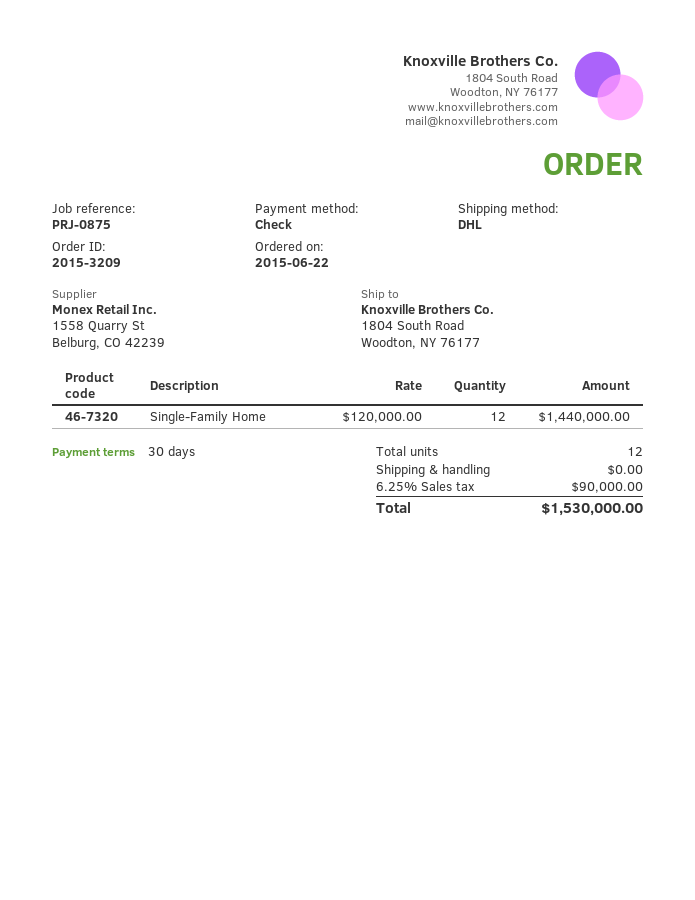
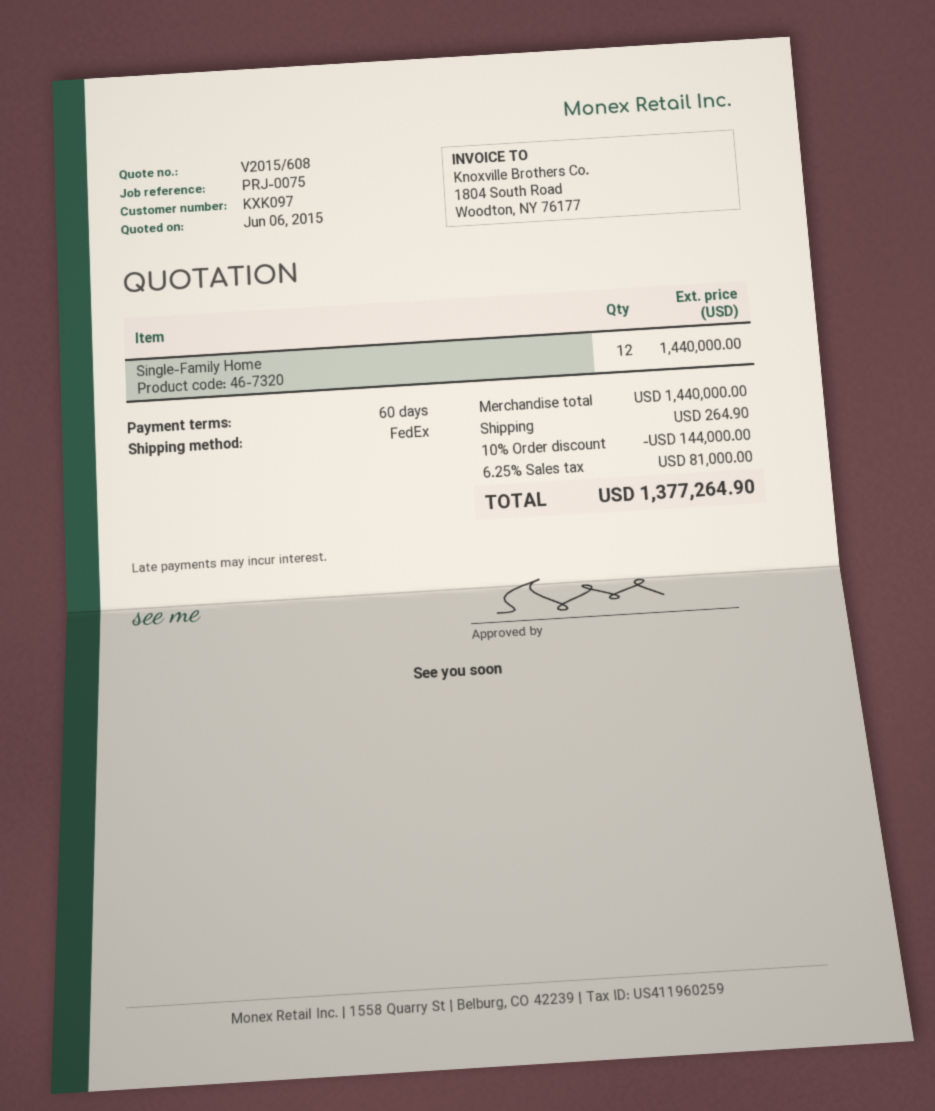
payment terms: 30 days -> 60 days
reference: PRJ-0875 -> PRJ-0075
shipping method: DHL -> FedEx
discount: none -> 10% = 144000.00
shipping: 0.00 -> 264.90
tax: 6.25% = 90000.00 -> 6.25% = 81000.00
total: 1530000.00 -> 1377264.90

